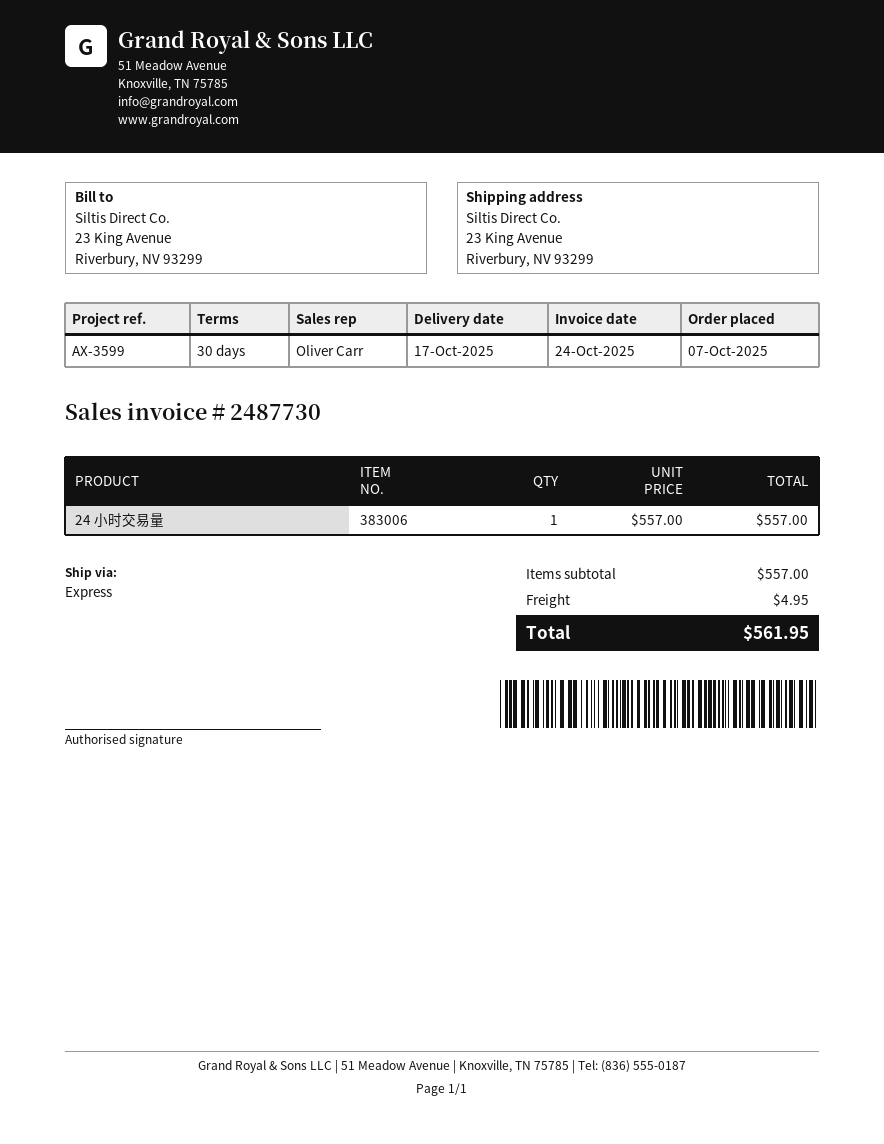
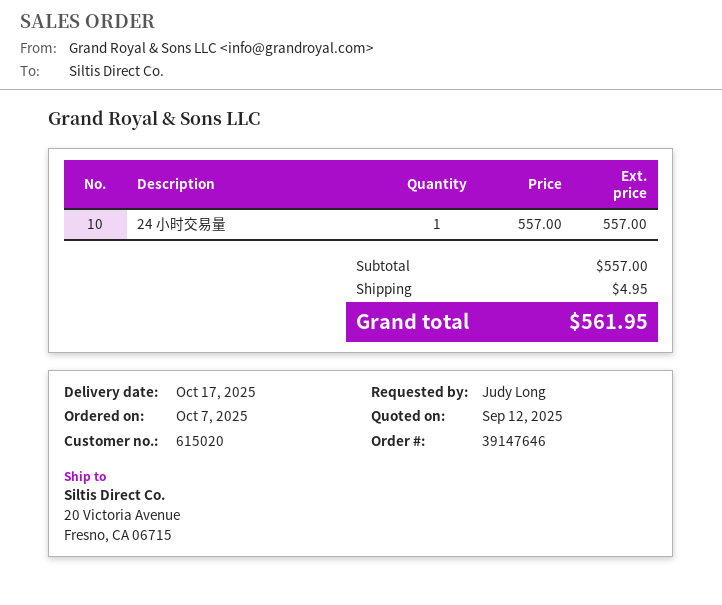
ship to: 23 King Avenue, Riverbury, NV 93299 -> 20 Victoria Avenue, Fresno, CA 06715

